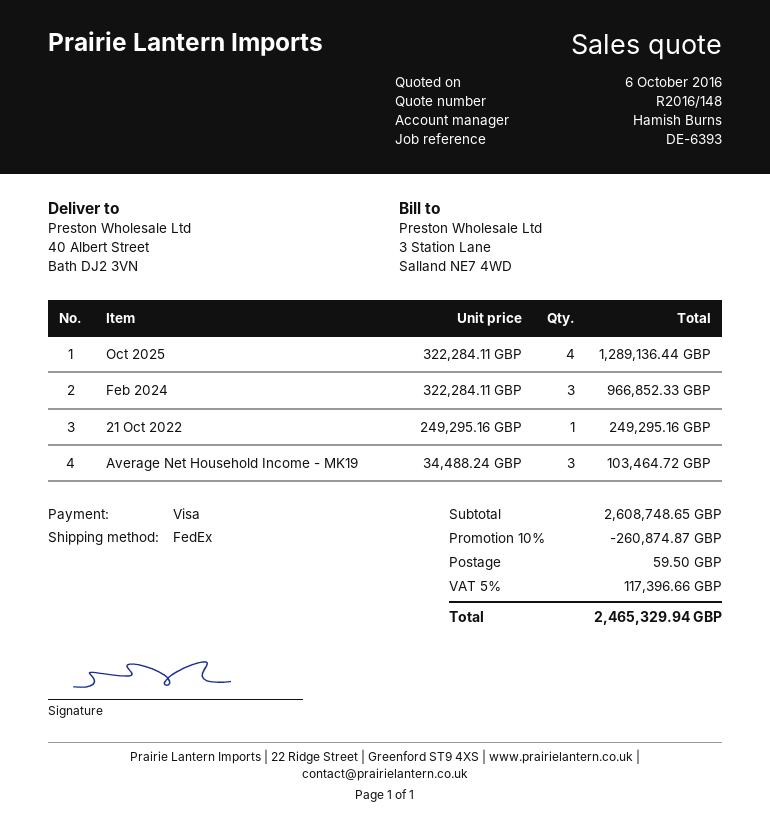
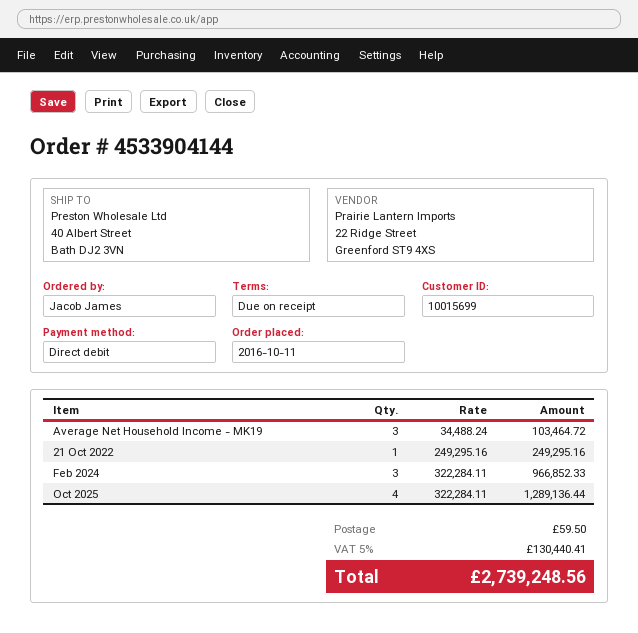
payment method: Visa -> direct debit
discount: 10% = 260874.87 -> none
tax: 5% = 117396.66 -> 5% = 130440.41
total: 2465329.94 -> 2739248.56

